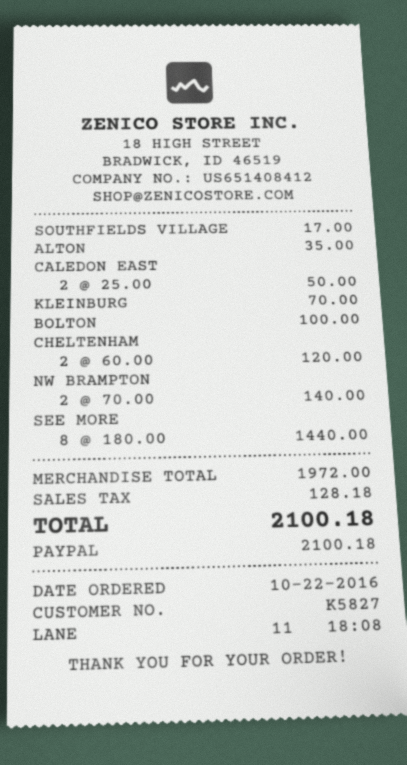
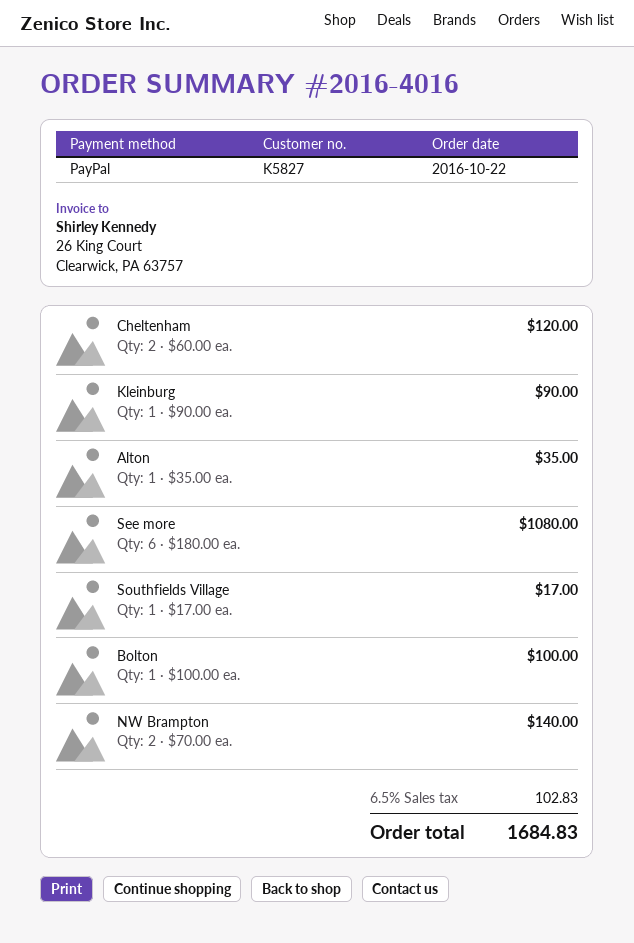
CALEDON EAST: 2 x 25.00 = 50.00 -> none
KLEINBURG: 1 x 70.00 = 70.00 -> 1 x 90.00 = 90.00
SEE MORE: 8 x 180.00 = 1440.00 -> 6 x 180.00 = 1080.00
tax: 128.18 -> 102.83
total: 2100.18 -> 1684.83

